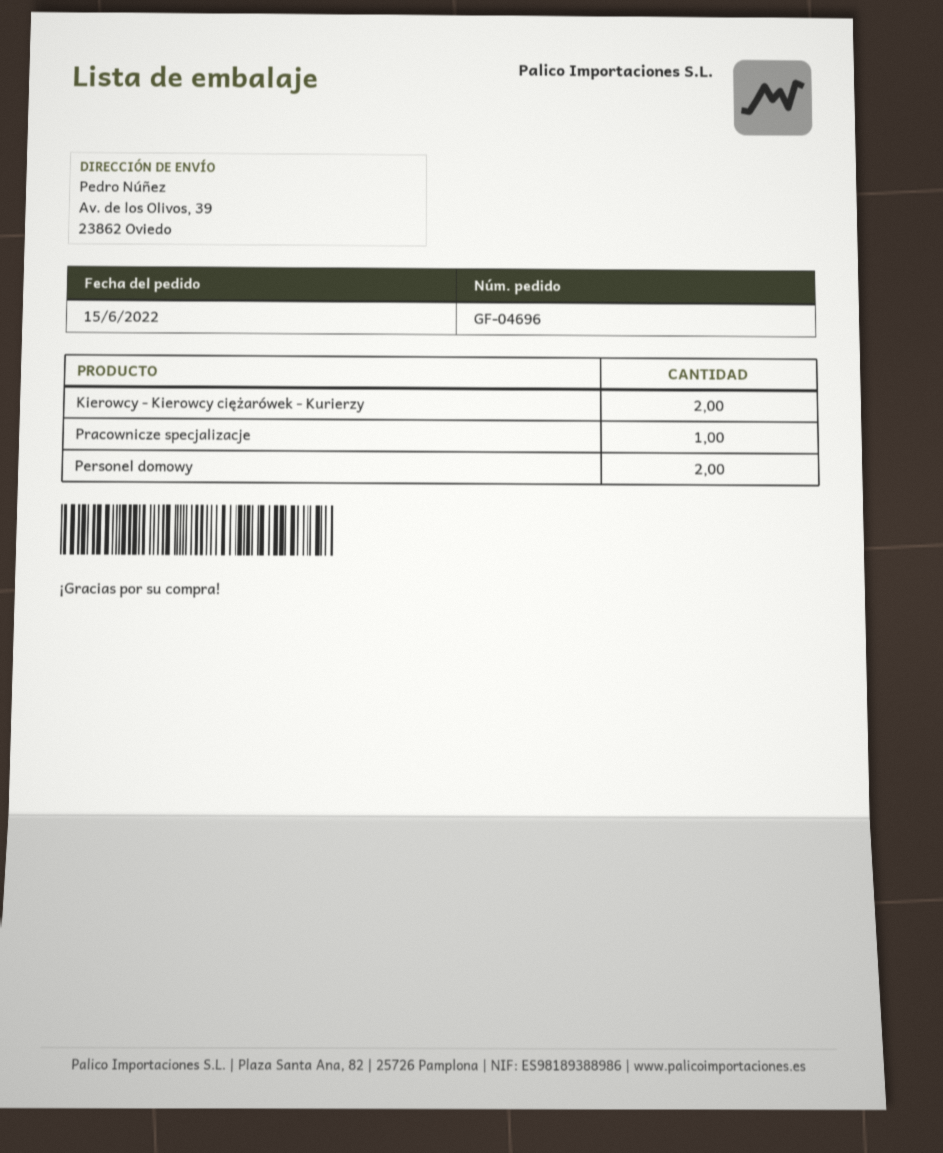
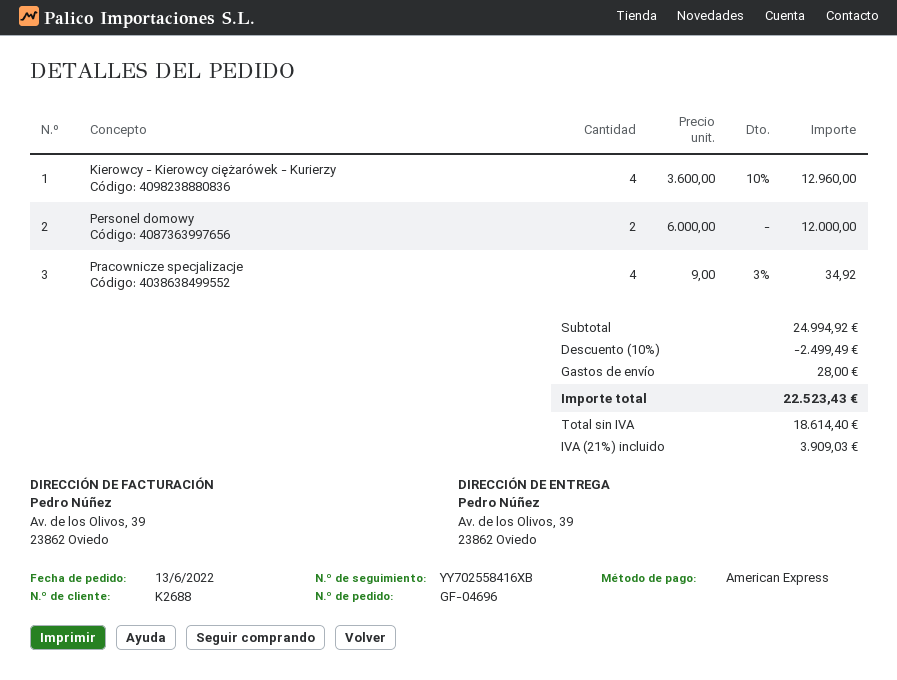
order date: 2022-06-15 -> 2022-06-13
Kierowcy - Kierowcy ciężarówek - Kurierzy: 2 -> 4
Pracownicze specjalizacje: 1 -> 4

